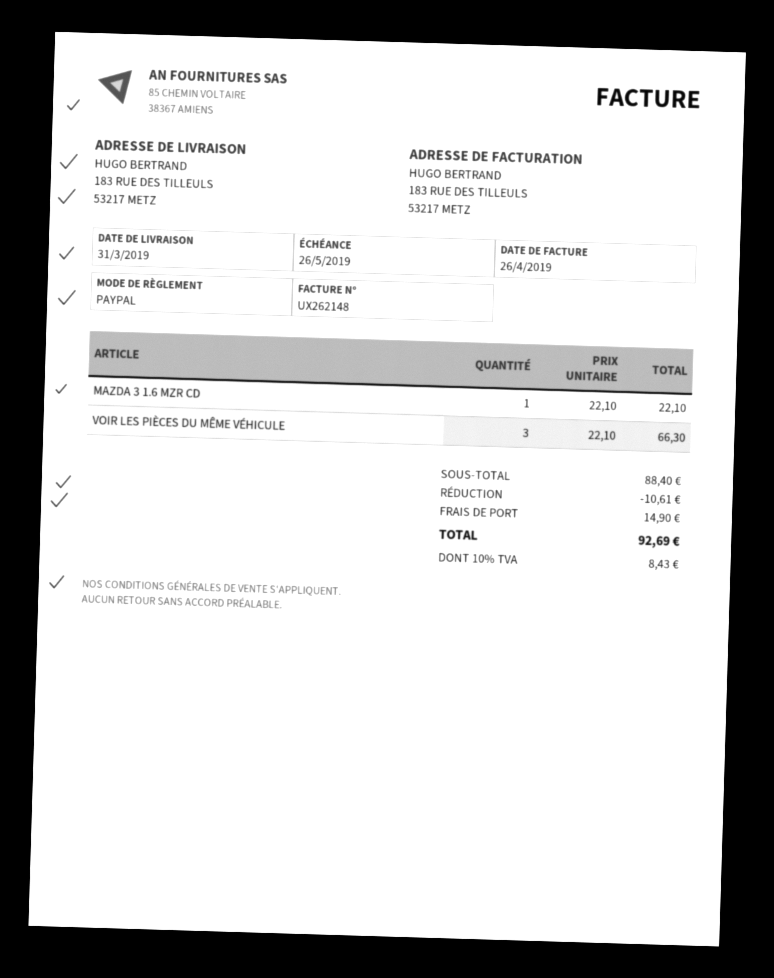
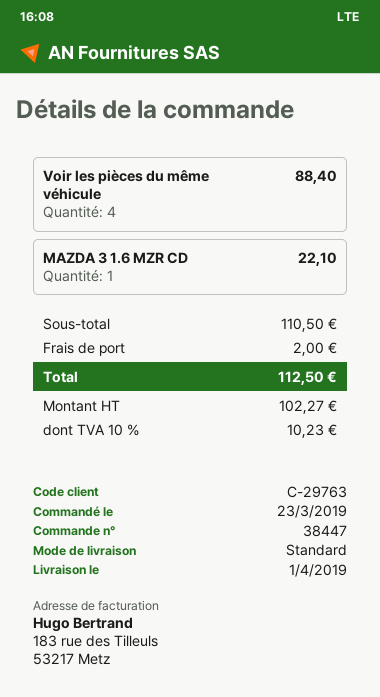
delivery date: 2019-03-31 -> 2019-04-01
VOIR LES PIÈCES DU MÊME VÉHICULE: 3 for 66.30 -> 4 for 88.40
subtotal: 88.40 -> 110.50
discount: 10.61 -> none
shipping: 14.90 -> 2.00
tax: 10% = 8.43 -> 10% = 10.23
total: 92.69 -> 112.50

